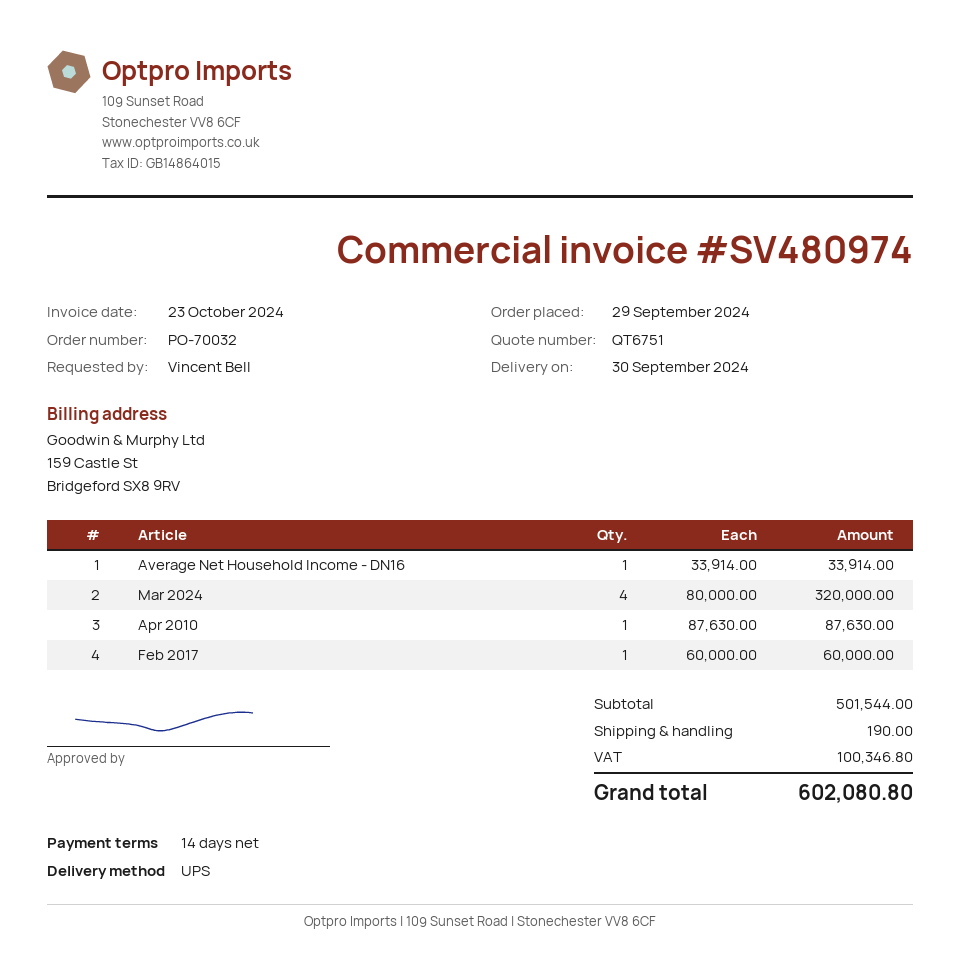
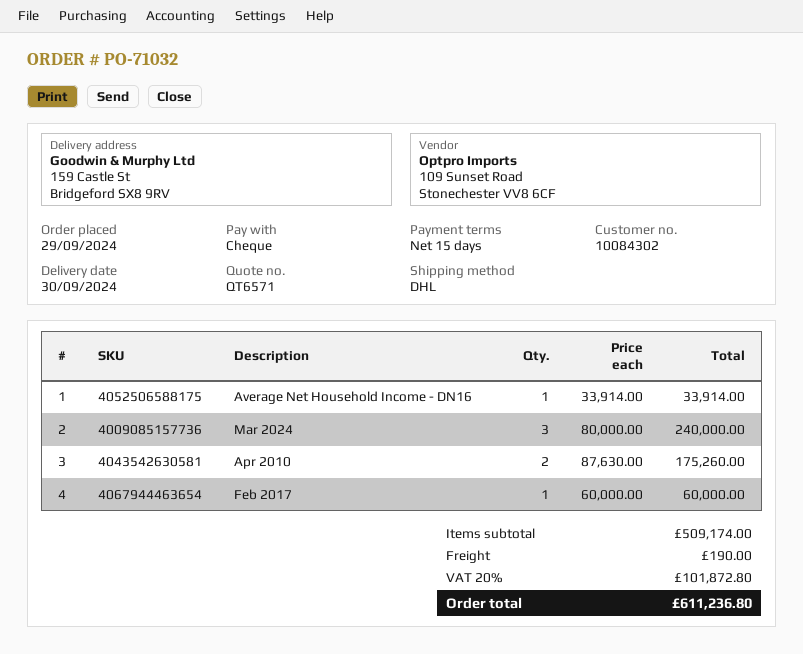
quote number: QT6751 -> QT6571
order number: PO-70032 -> PO-71032
payment terms: 14 days -> 15 days
shipping method: UPS -> DHL
Mar 2024: 4 x 80000.00 = 320000.00 -> 3 x 80000.00 = 240000.00
Apr 2010: 1 x 87630.00 = 87630.00 -> 2 x 87630.00 = 175260.00
subtotal: 501544.00 -> 509174.00
tax: 100346.80 -> 101872.80
total: 602080.80 -> 611236.80

